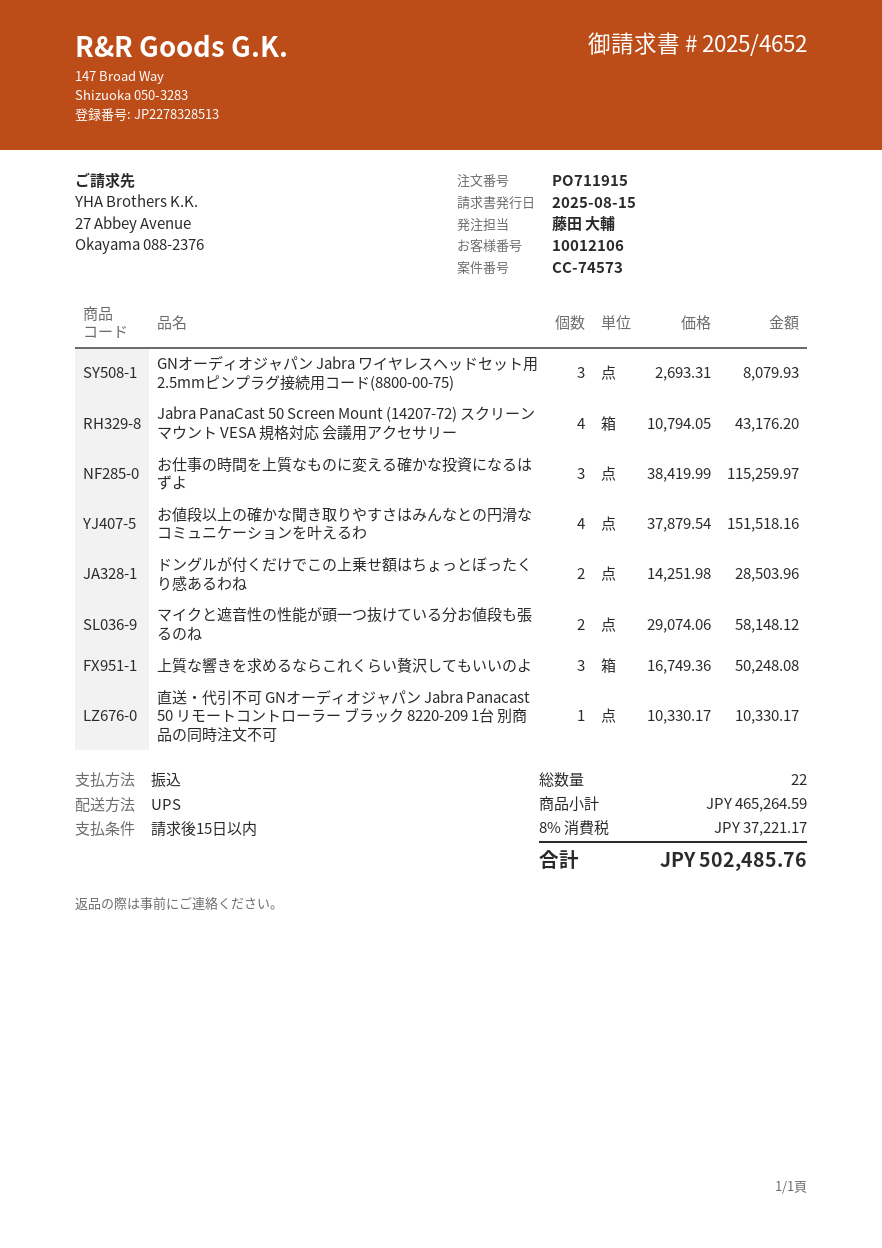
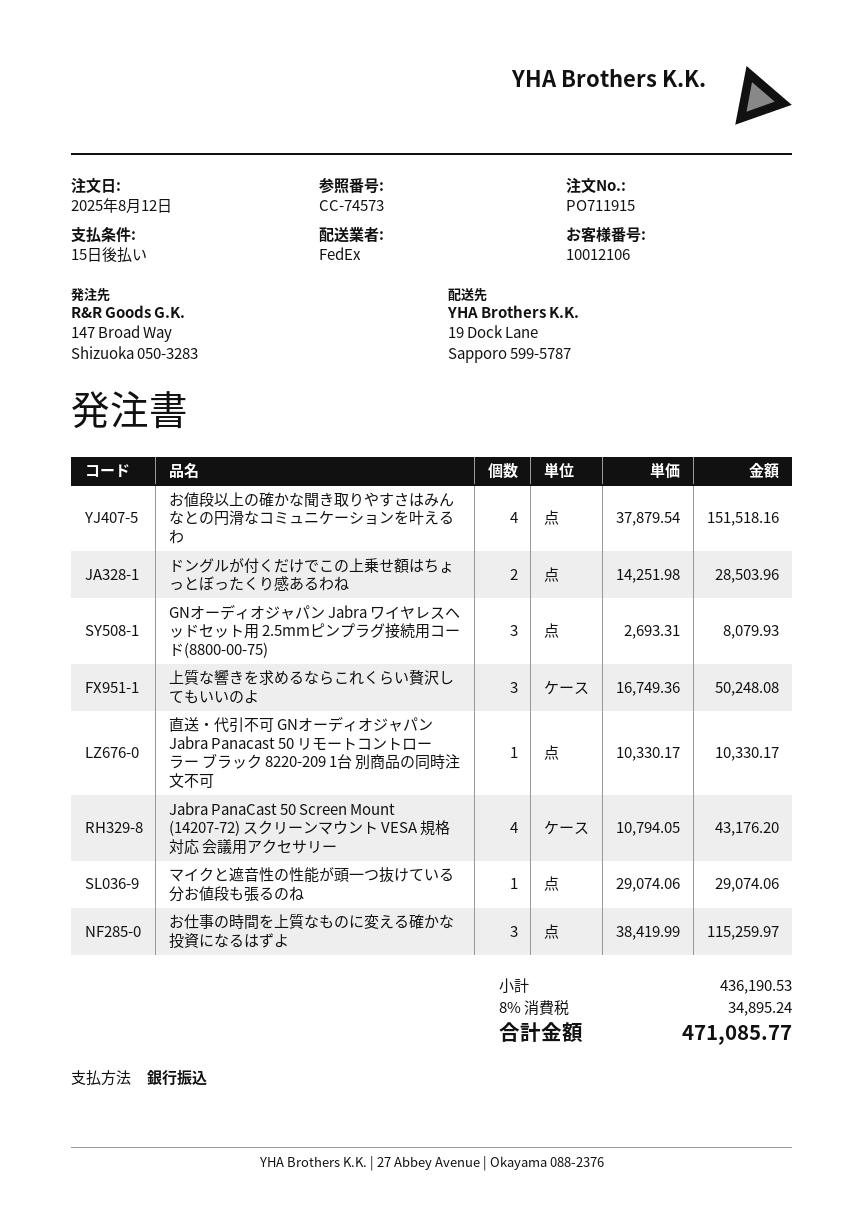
shipping method: UPS -> FedEx
マイクと遮音性の性能が頭一つ抜けている分お値段も張るのね: 2 x 29074.06 = 58148.12 -> 1 x 29074.06 = 29074.06
subtotal: 465264.59 -> 436190.53
tax: 8% = 37221.17 -> 8% = 34895.24
total: 502485.76 -> 471085.77

